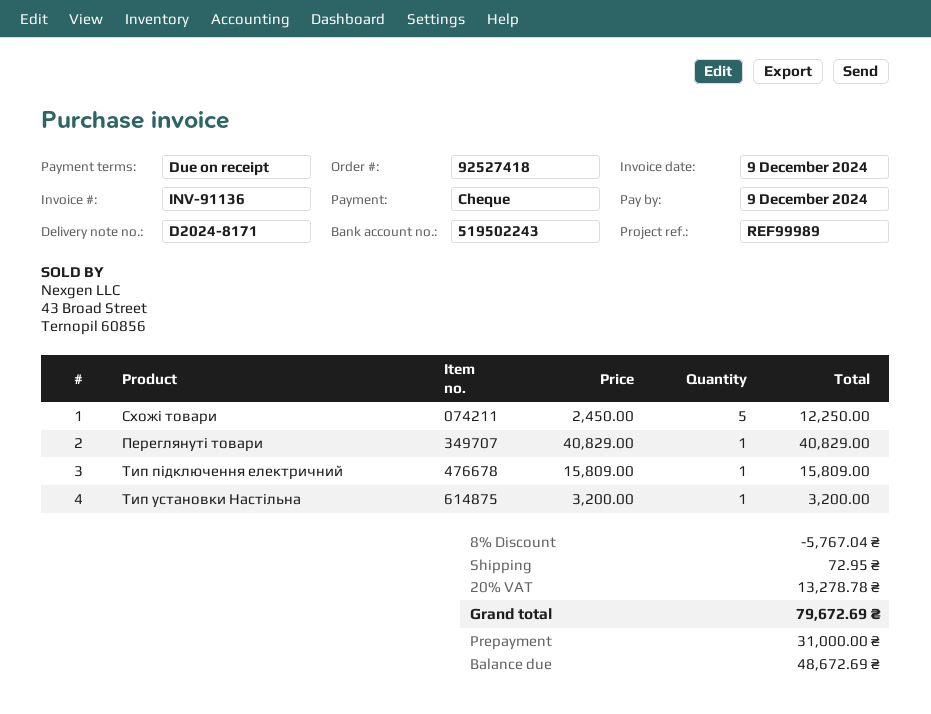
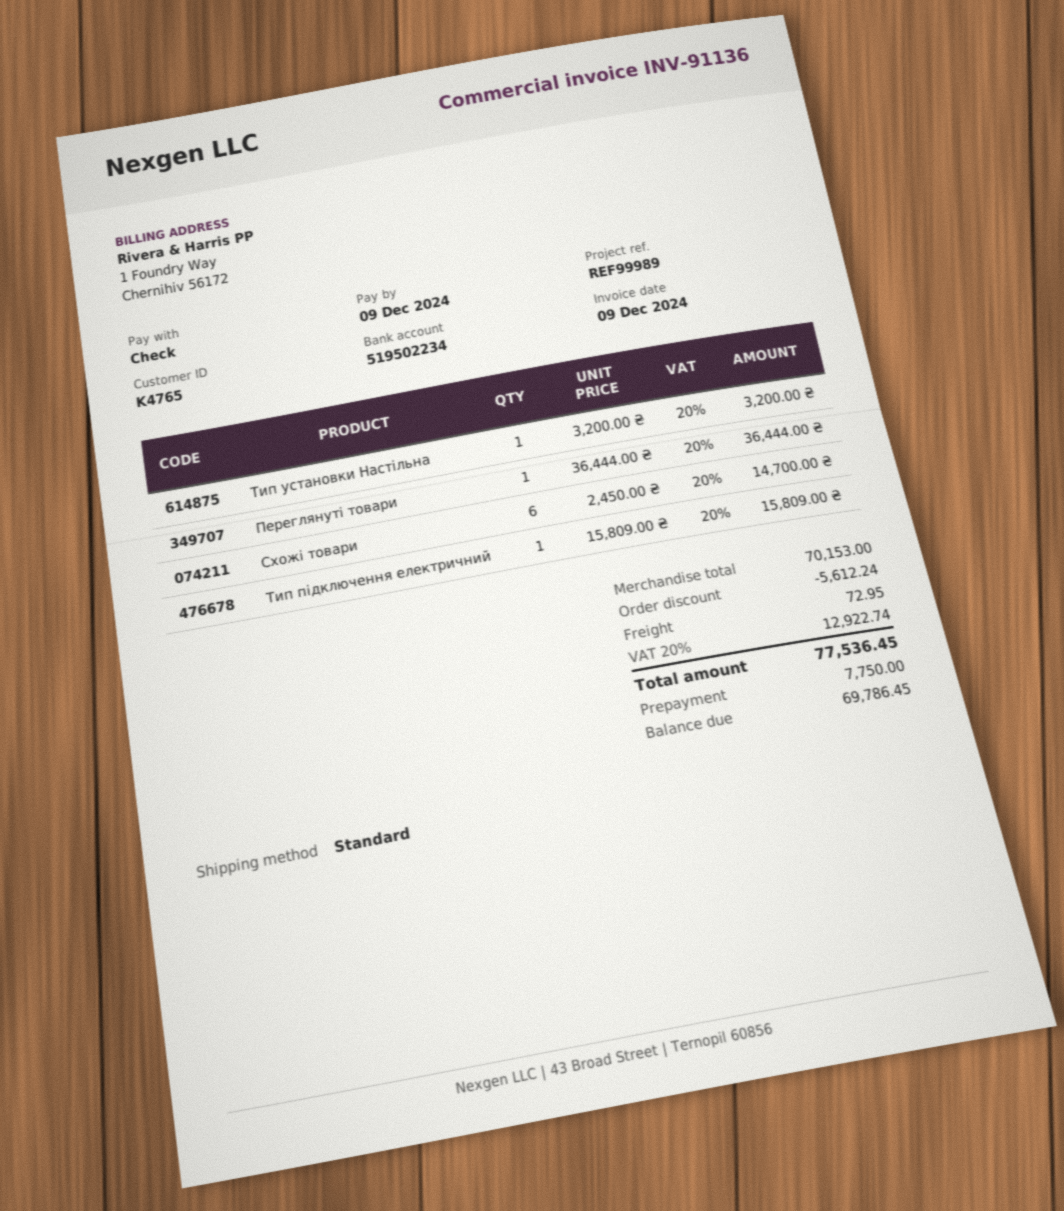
bank account: 519502243 -> 519502234
Схожі товари: 5 x 2450.00 = 12250.00 -> 6 x 2450.00 = 14700.00
Переглянуті товари: 1 x 40829.00 = 40829.00 -> 1 x 36444.00 = 36444.00
discount: 5767.04 -> 5612.24
tax: 20% = 13278.78 -> 20% = 12922.74
total: 79672.69 -> 77536.45
deposit: 31000.00 -> 7750.00
balance: 48672.69 -> 69786.45

